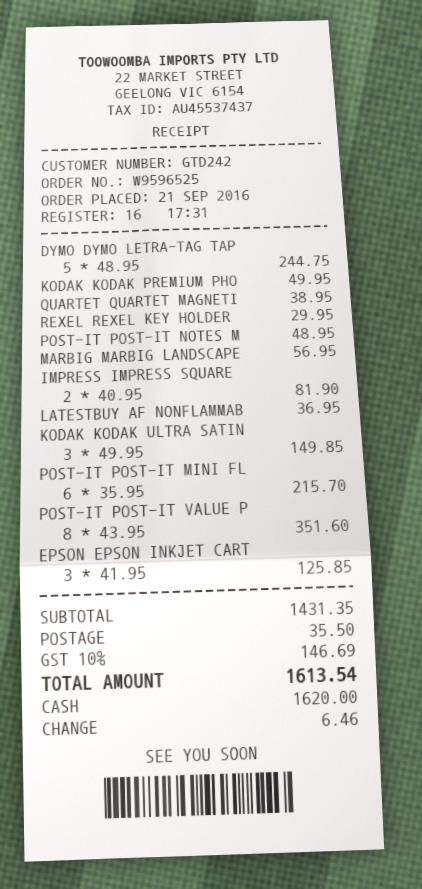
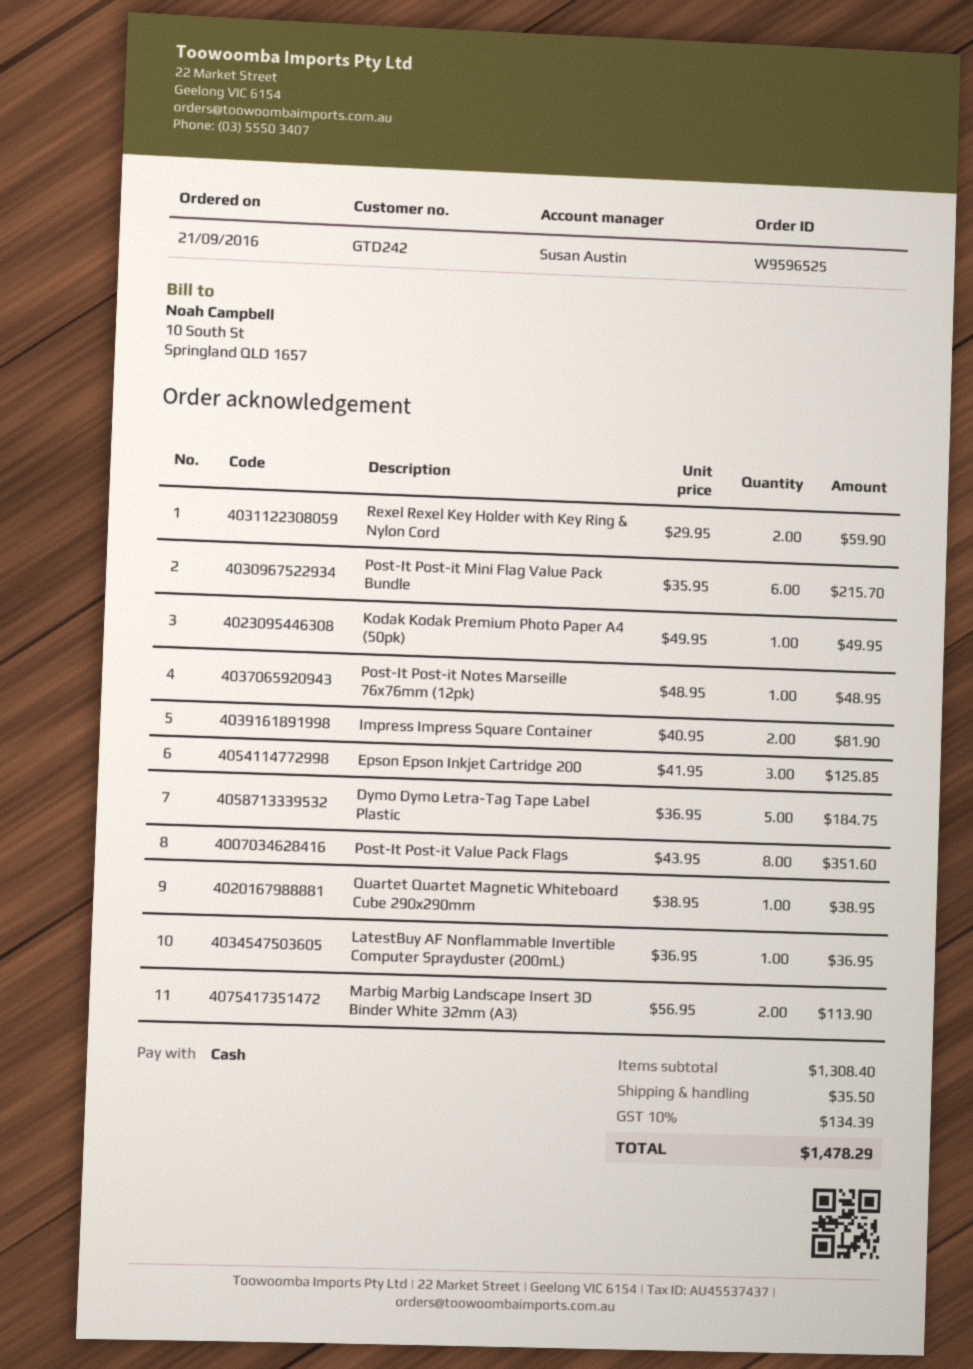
DYMO DYMO LETRA-TAG TAP: 5 x 48.95 = 244.75 -> 5 x 36.95 = 184.75
REXEL REXEL KEY HOLDER: 1 x 29.95 = 29.95 -> 2 x 29.95 = 59.90
MARBIG MARBIG LANDSCAPE: 1 x 56.95 = 56.95 -> 2 x 56.95 = 113.90
KODAK KODAK ULTRA SATIN: 3 x 49.95 = 149.85 -> none
subtotal: 1431.35 -> 1308.40
tax: 10% = 146.69 -> 10% = 134.39
total: 1613.54 -> 1478.29

